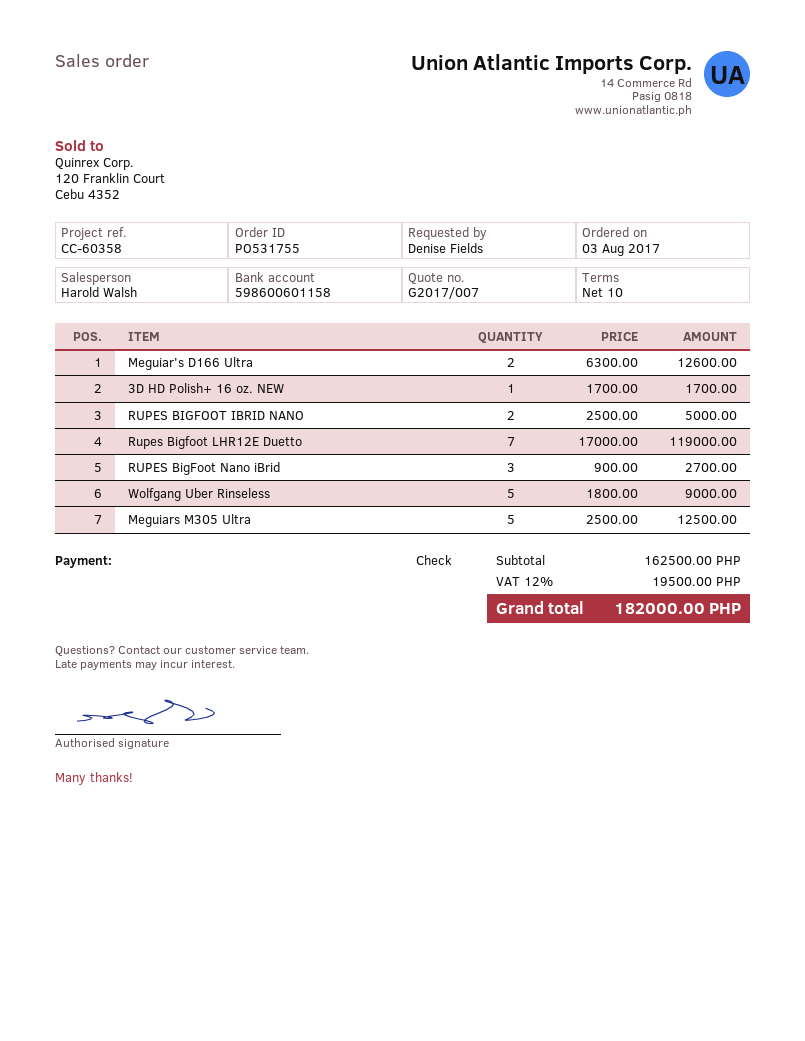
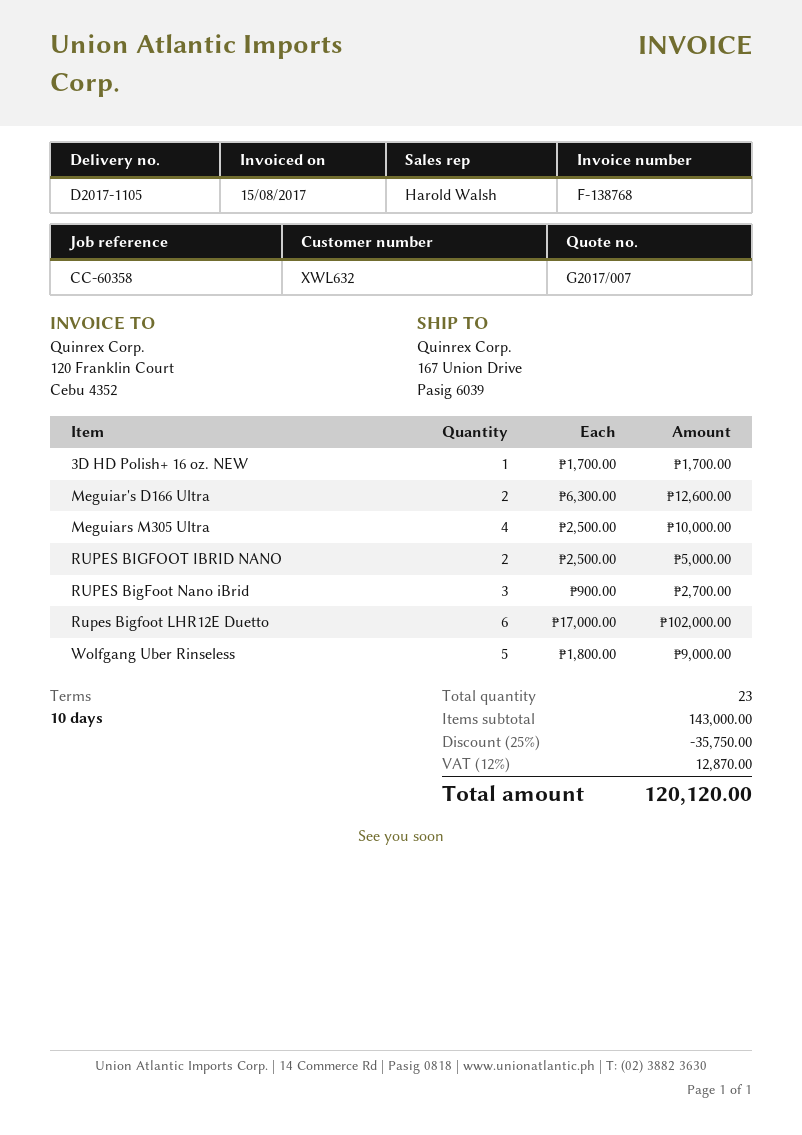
Rupes Bigfoot LHR12E Duetto: 7 x 17000.00 = 119000.00 -> 6 x 17000.00 = 102000.00
Meguiars M305 Ultra: 5 x 2500.00 = 12500.00 -> 4 x 2500.00 = 10000.00
subtotal: 162500.00 -> 143000.00
discount: none -> 25% = 35750.00
tax: 12% = 19500.00 -> 12% = 12870.00
total: 182000.00 -> 120120.00

